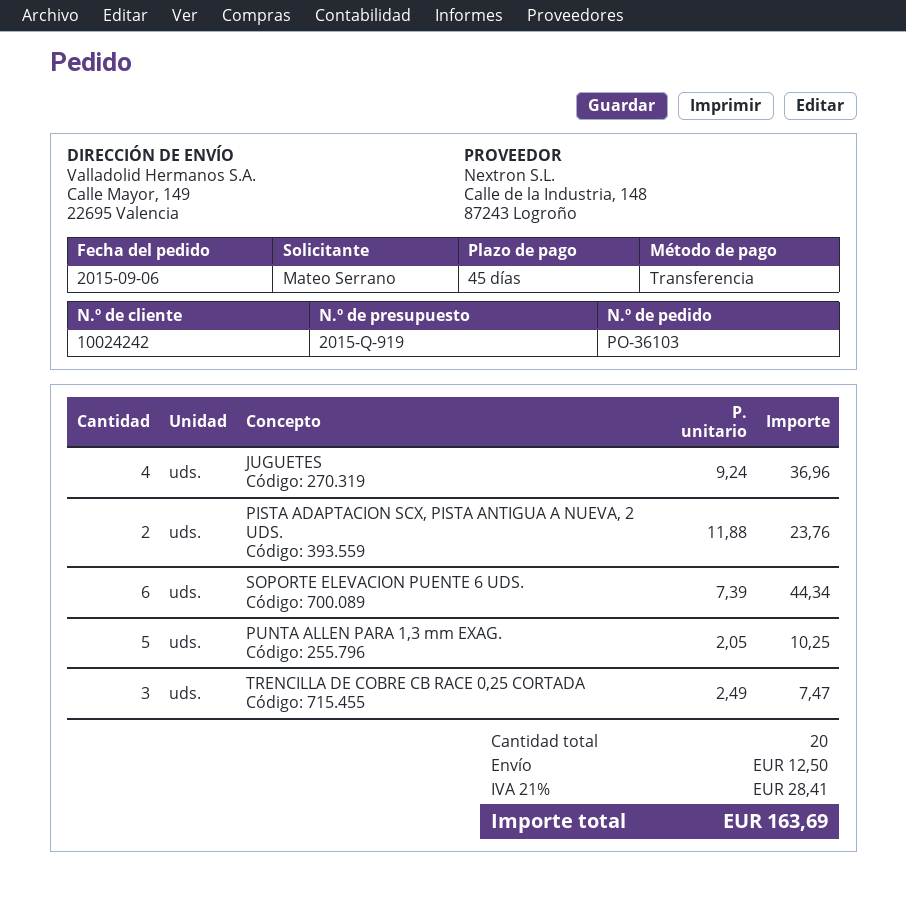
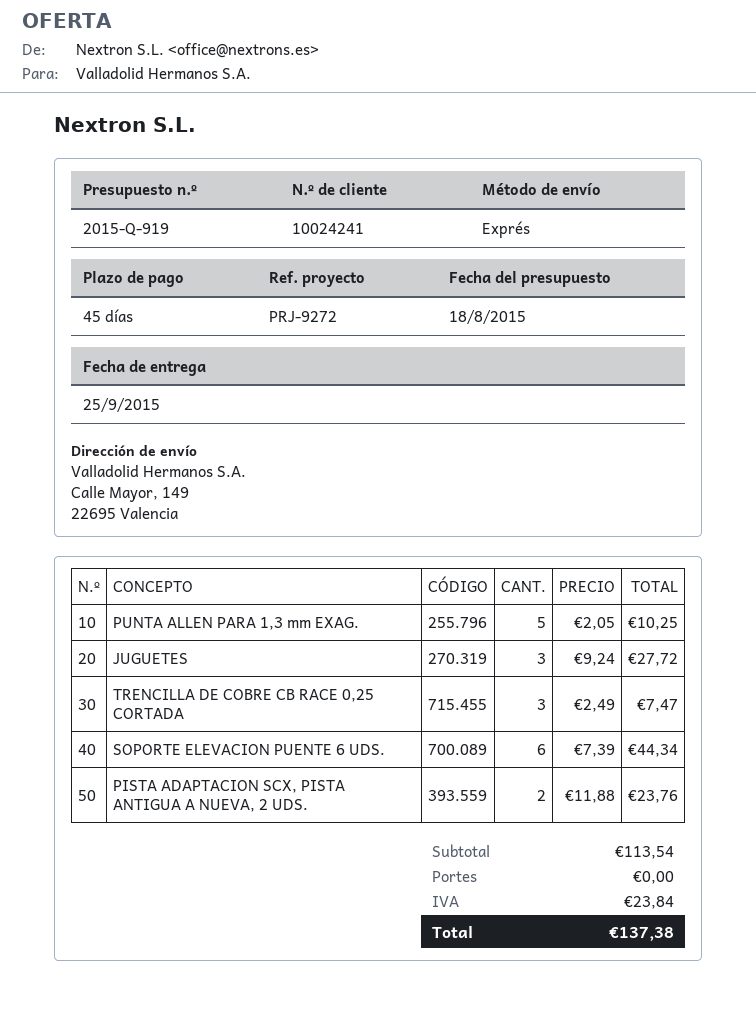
customer number: 10024242 -> 10024241
JUGUETES: 4 x 9.24 = 36.96 -> 3 x 9.24 = 27.72
shipping: 12.50 -> 0.00
tax: 28.41 -> 23.84
total: 163.69 -> 137.38

